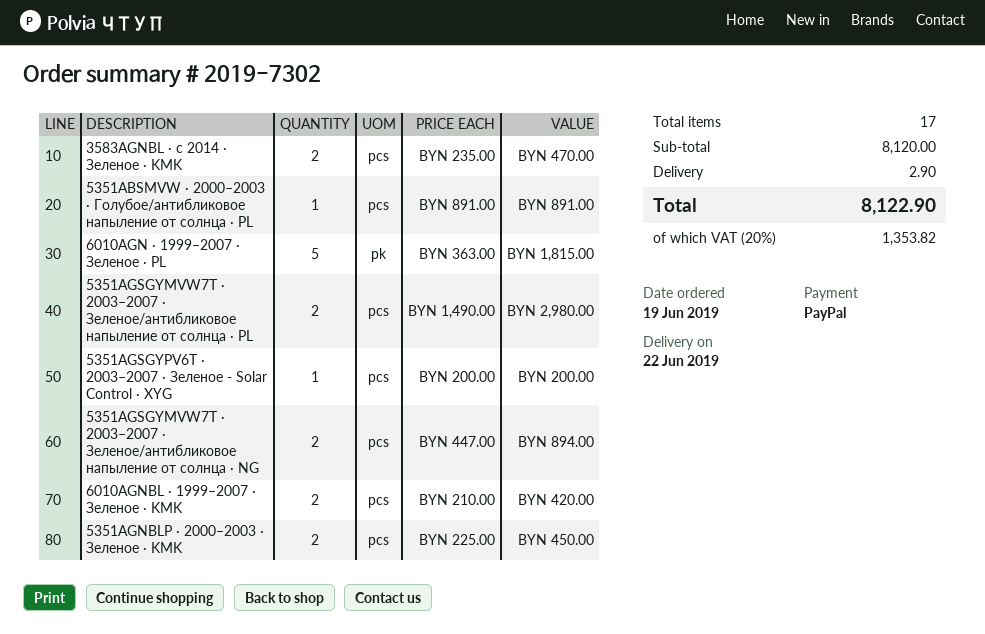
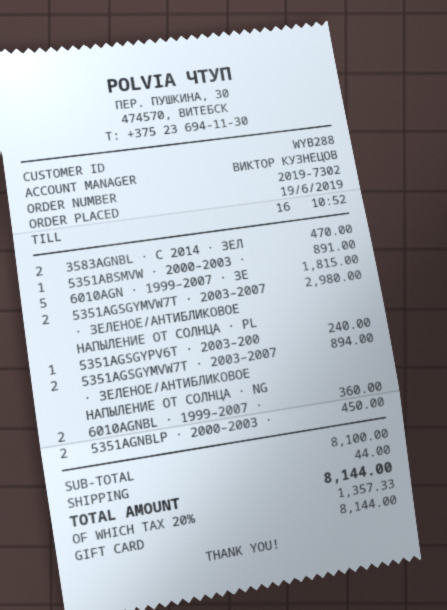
payment method: PayPal -> gift card
5351AGSGYPV6T · 2003–2007 · Зеленое - Solar Control · XYG: 1 for 200.00 -> 1 for 240.00
6010AGNBL · 1999–2007 · Зеленое · KMK: 2 for 420.00 -> 2 for 360.00
subtotal: 8120.00 -> 8100.00
shipping: 2.90 -> 44.00
tax: 20% = 1353.82 -> 20% = 1357.33
total: 8122.90 -> 8144.00

